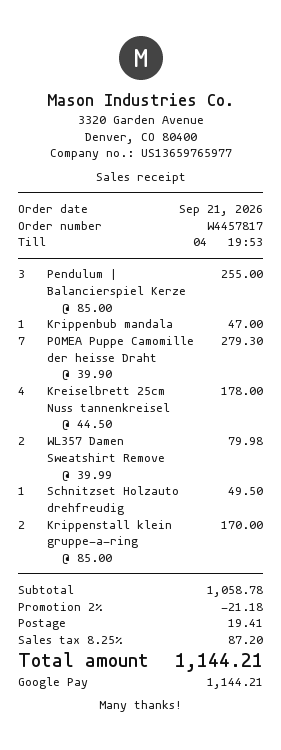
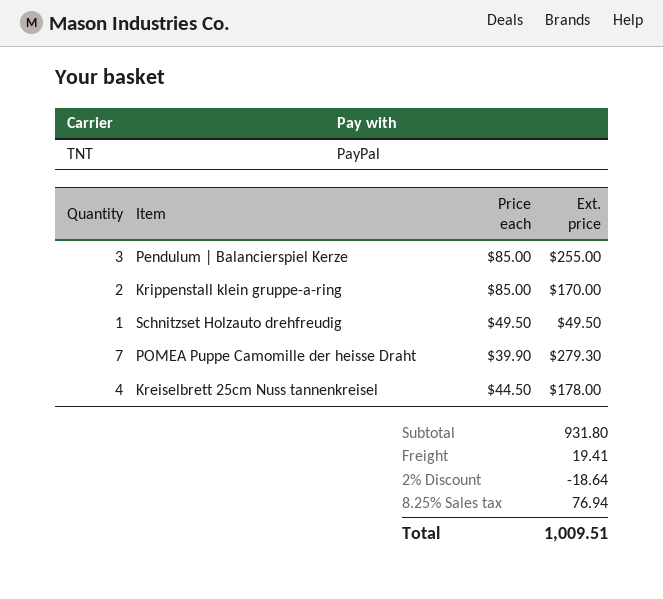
payment method: Google Pay -> PayPal
Krippenbub mandala: 1 x 47.00 = 47.00 -> none
WL357 Damen Sweatshirt Remove: 2 x 39.99 = 79.98 -> none
subtotal: 1058.78 -> 931.80
discount: 2% = 21.18 -> 2% = 18.64
tax: 8.25% = 87.20 -> 8.25% = 76.94
total: 1144.21 -> 1009.51

